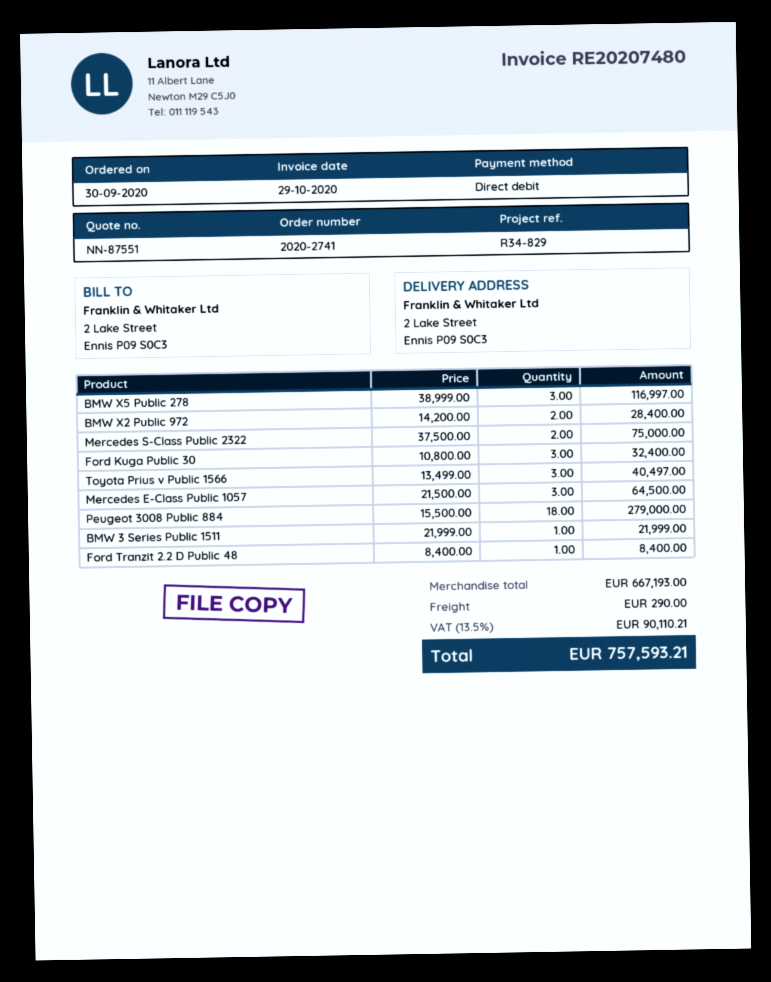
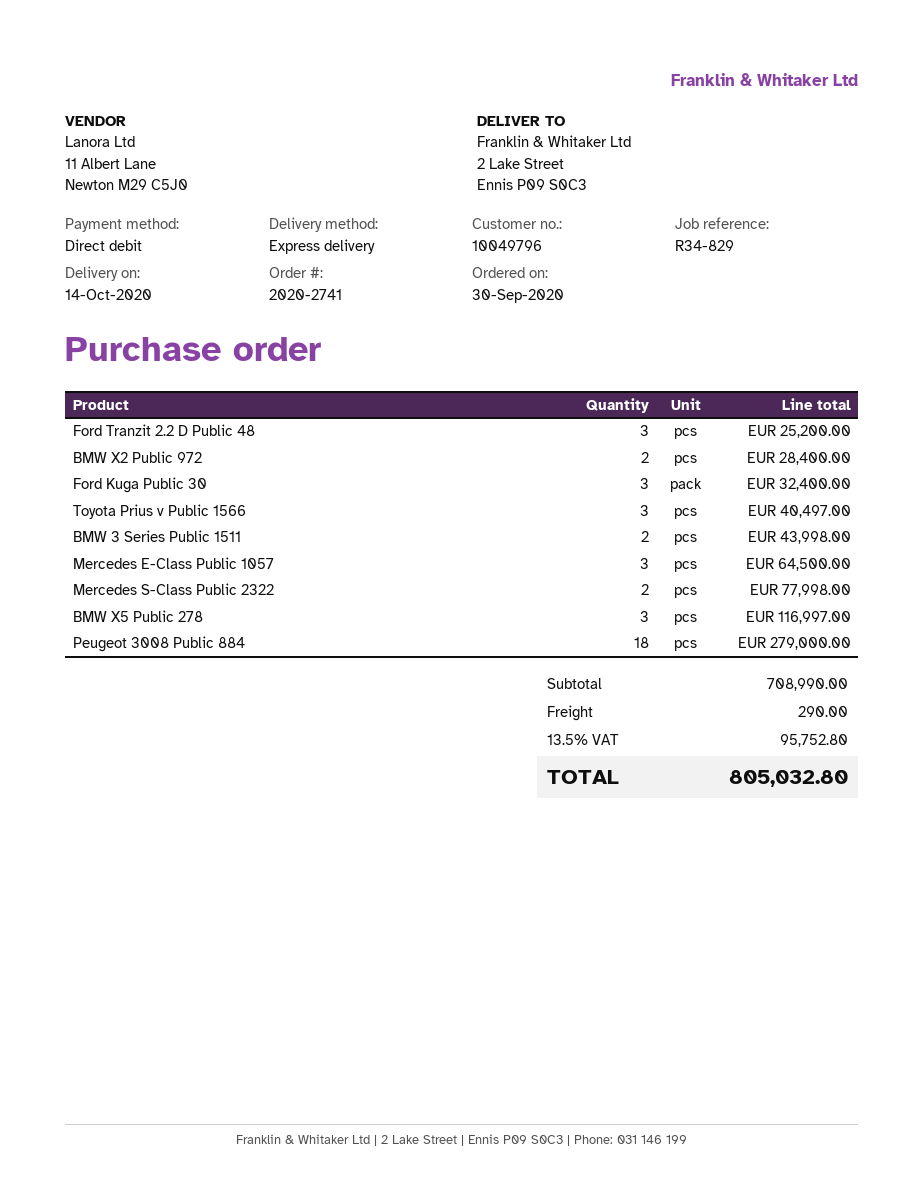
Mercedes S-Class Public 2322: 2 for 75000.00 -> 2 for 77998.00
BMW 3 Series Public 1511: 1 for 21999.00 -> 2 for 43998.00
Ford Tranzit 2.2 D Public 48: 1 for 8400.00 -> 3 for 25200.00
subtotal: 667193.00 -> 708990.00
tax: 13.5% = 90110.21 -> 13.5% = 95752.80
total: 757593.21 -> 805032.80

